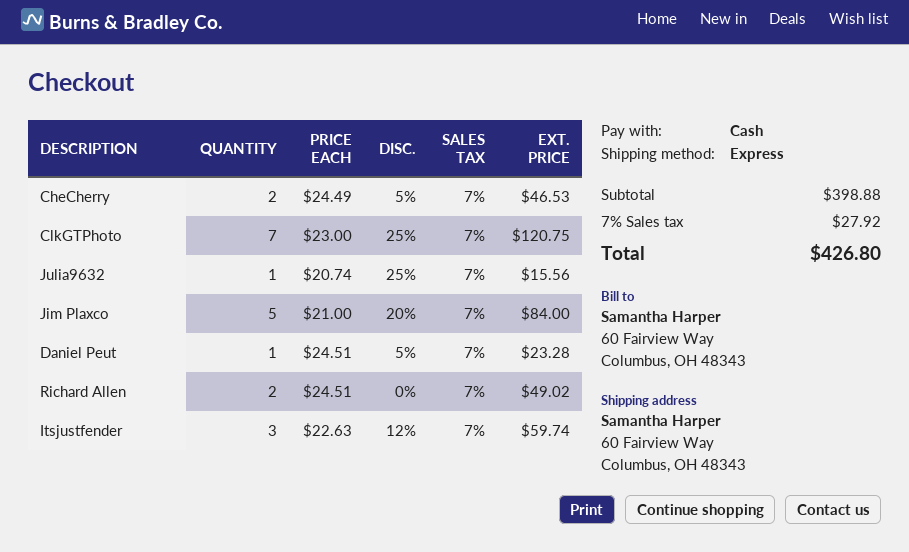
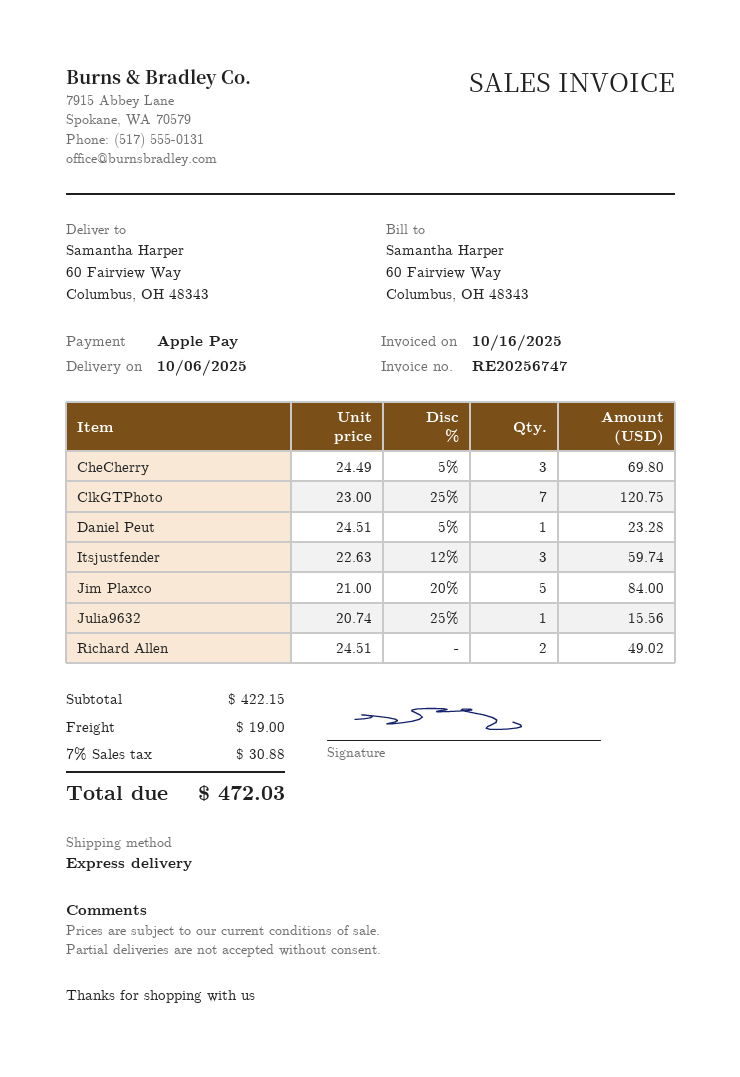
payment method: cash -> Apple Pay
CheCherry: 2 x 24.49 - 5% = 46.53 -> 3 x 24.49 - 5% = 69.80
subtotal: 398.88 -> 422.15
shipping: none -> 19.00
tax: 7% = 27.92 -> 7% = 30.88
total: 426.80 -> 472.03

